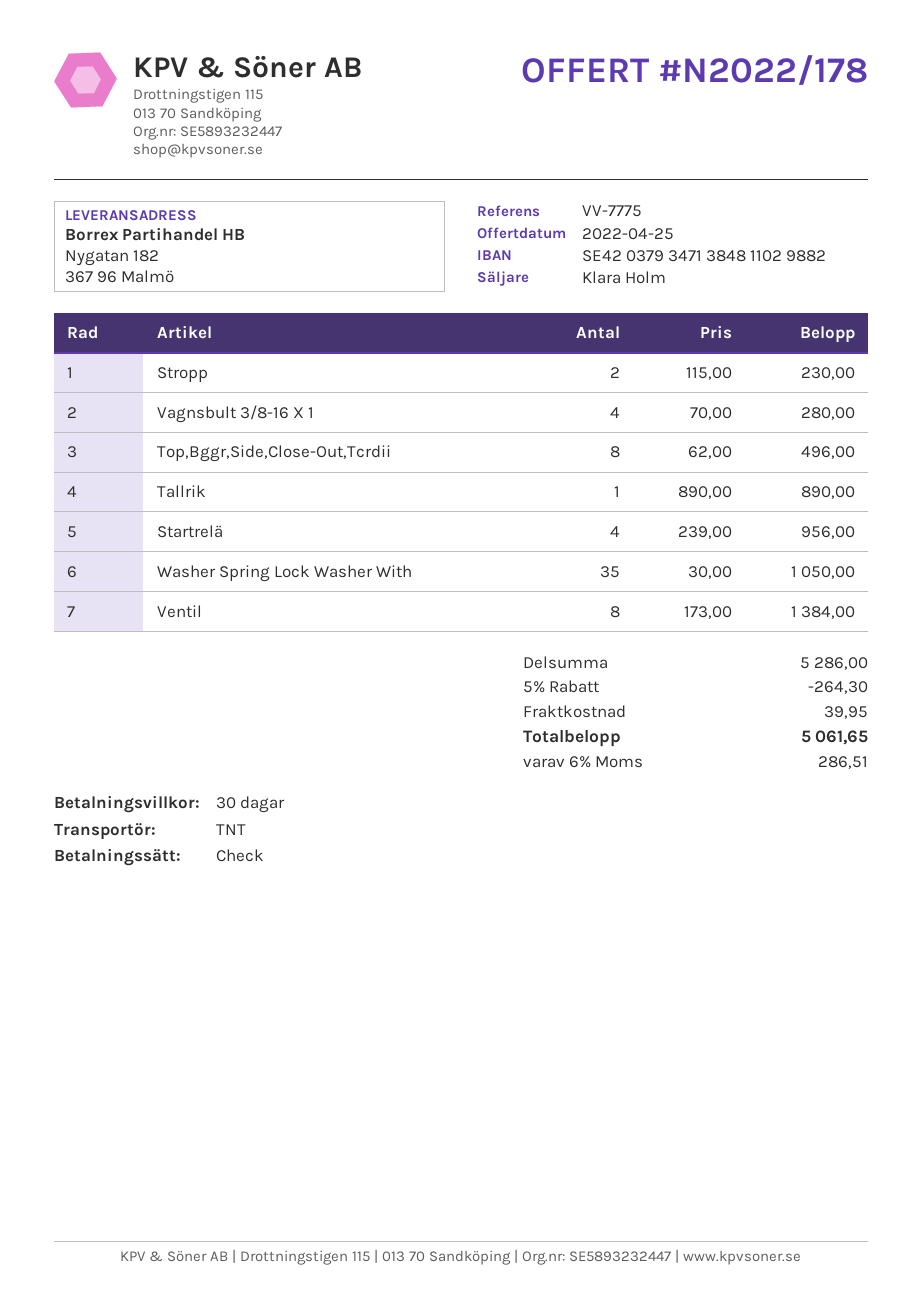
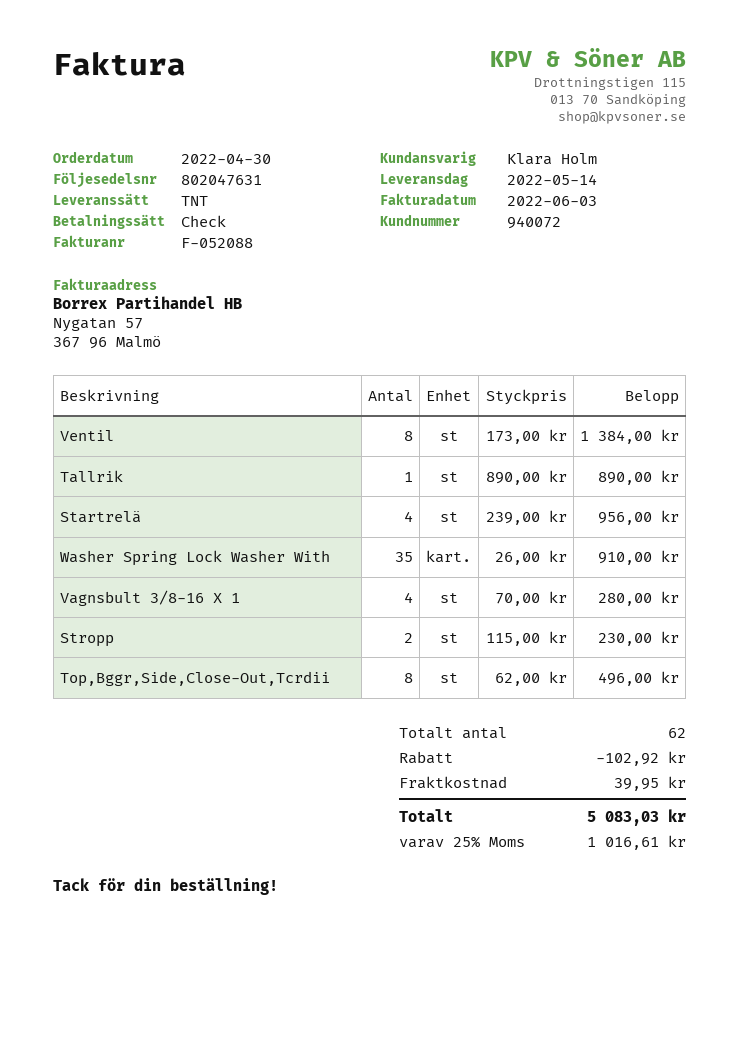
Washer Spring Lock Washer With: 35 x 30.00 = 1050.00 -> 35 x 26.00 = 910.00
discount: 264.30 -> 102.92
tax: 6% = 286.51 -> 25% = 1016.61
total: 5061.65 -> 5083.03

